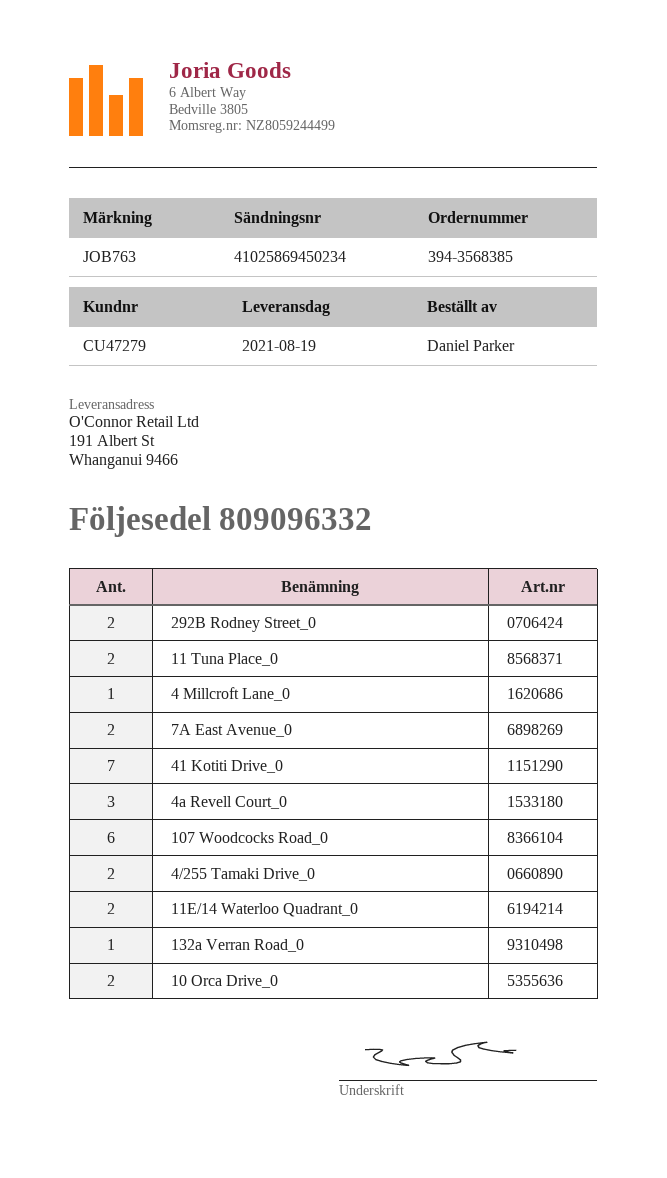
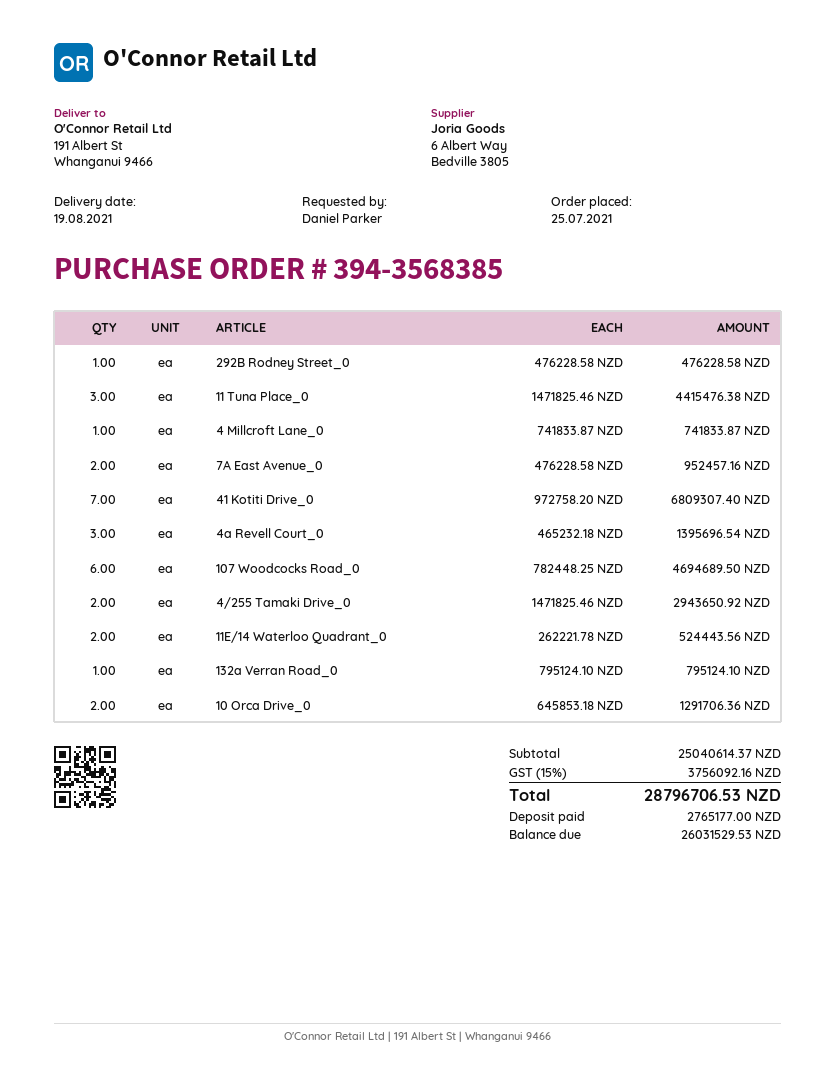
292B Rodney Street_0: 2 -> 1
11 Tuna Place_0: 2 -> 3

